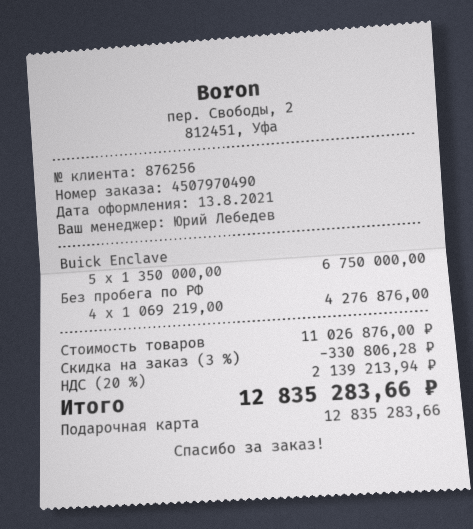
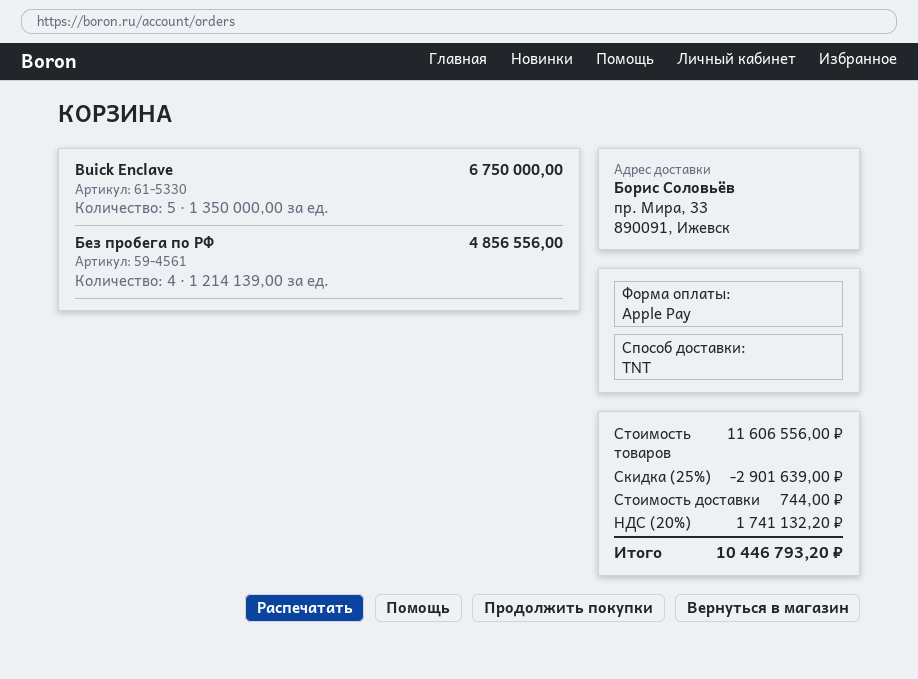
payment method: gift card -> Apple Pay
Без пробега по РФ: 4 x 1069219.00 = 4276876.00 -> 4 x 1214139.00 = 4856556.00
subtotal: 11026876.00 -> 11606556.00
discount: 3% = 330806.28 -> 25% = 2901639.00
shipping: none -> 744.00
tax: 20% = 2139213.94 -> 20% = 1741132.20
total: 12835283.66 -> 10446793.20

